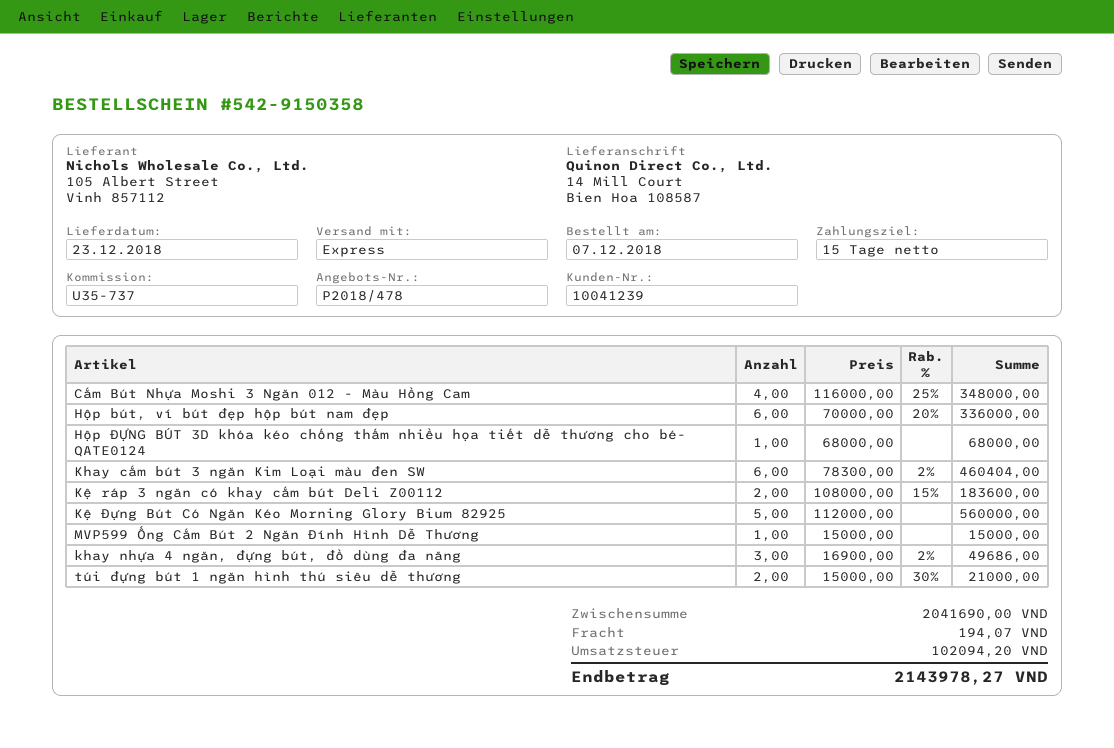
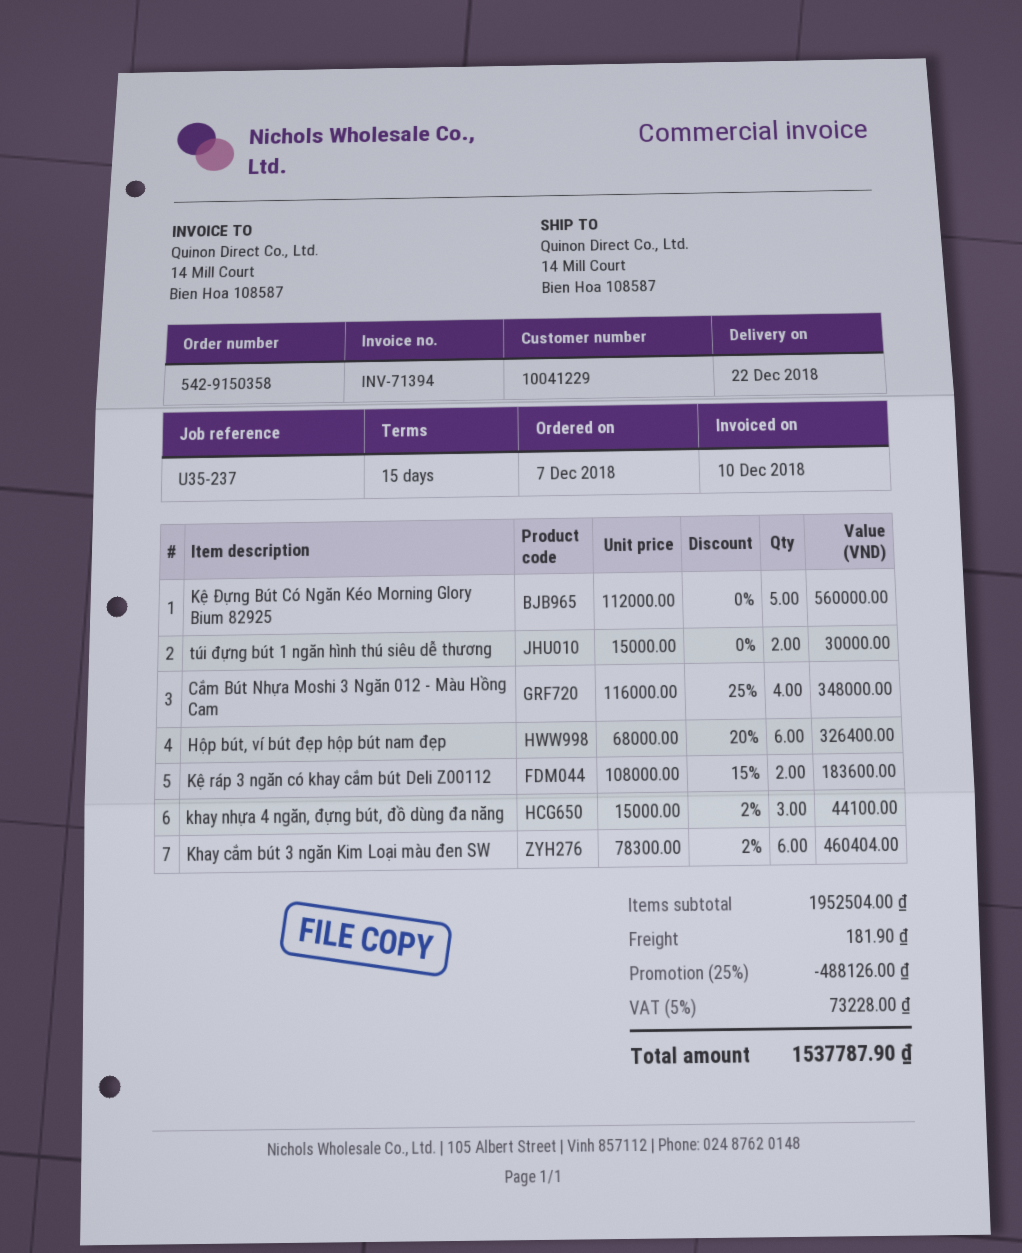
delivery date: 2018-12-23 -> 2018-12-22
customer number: 10041239 -> 10041229
reference: U35-737 -> U35-237
Hộp bút, ví bút đẹp hộp bút nam đẹp: 6 x 70000.00 - 20% = 336000.00 -> 6 x 68000.00 - 20% = 326400.00
Hộp ĐỰNG BÚT 3D khóa kéo chống thấm nhiều họa tiết dễ thương cho bé- QATE0124: 1 x 68000.00 = 68000.00 -> none
MVP599 Ống Cắm Bút 2 Ngăn Đính Hình Dễ Thương: 1 x 15000.00 = 15000.00 -> none
khay nhựa 4 ngăn, đựng bút, đồ dùng đa năng: 3 x 16900.00 - 2% = 49686.00 -> 3 x 15000.00 - 2% = 44100.00
túi đựng bút 1 ngăn hình thú siêu dễ thương: 2 x 15000.00 - 30% = 21000.00 -> 2 x 15000.00 = 30000.00
subtotal: 2041690.00 -> 1952504.00
discount: none -> 25% = 488126.00
shipping: 194.07 -> 181.90
tax: 102094.20 -> 73228.00
total: 2143978.27 -> 1537787.90

